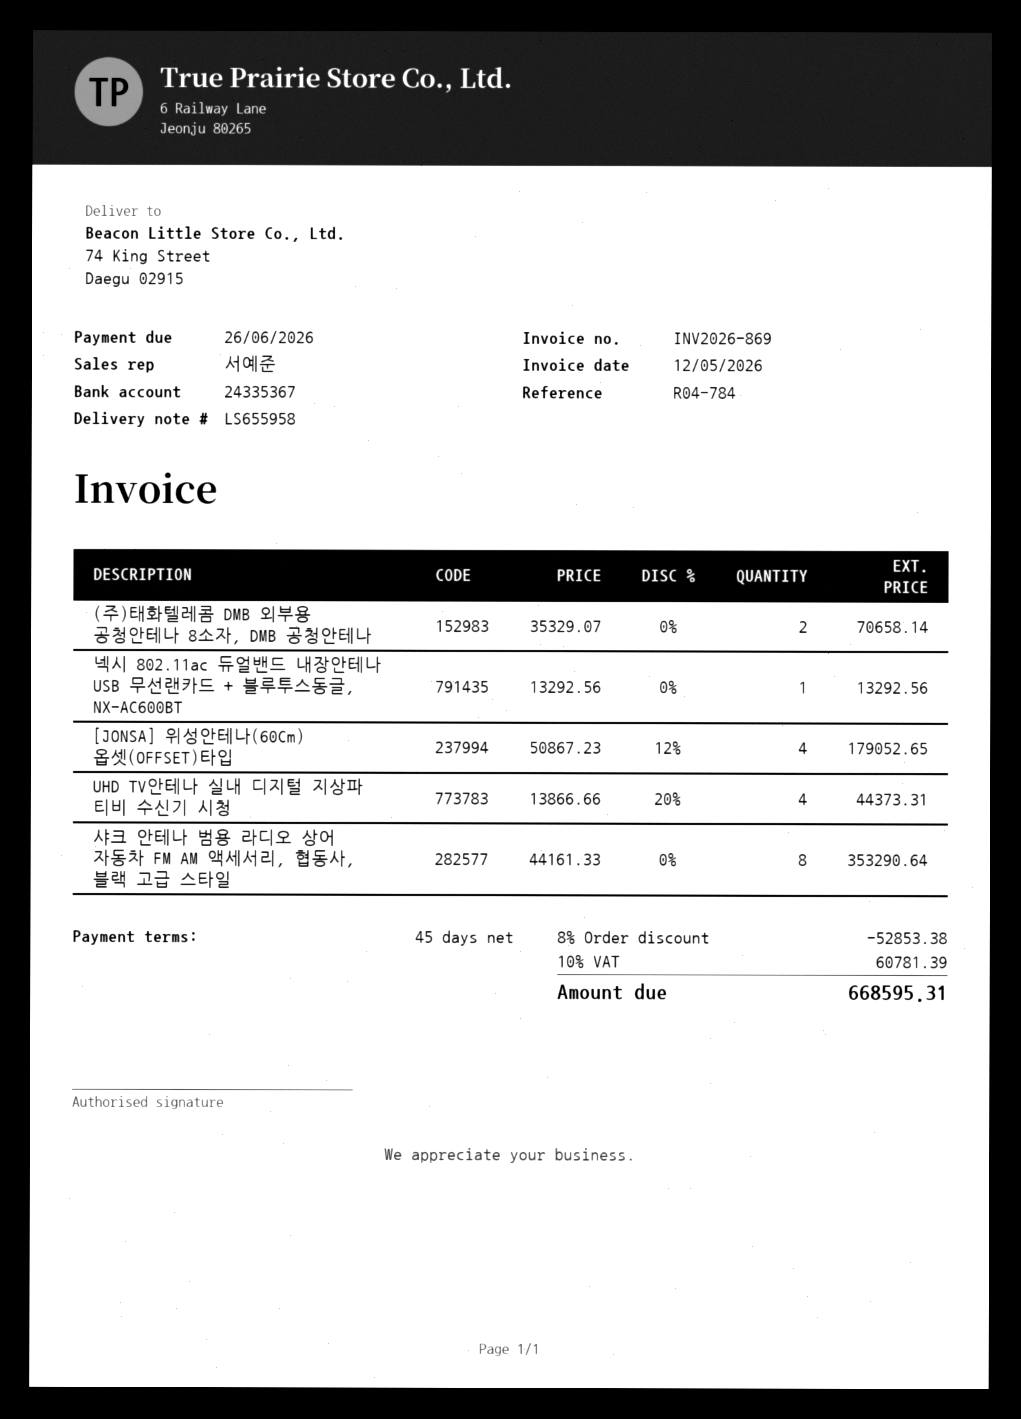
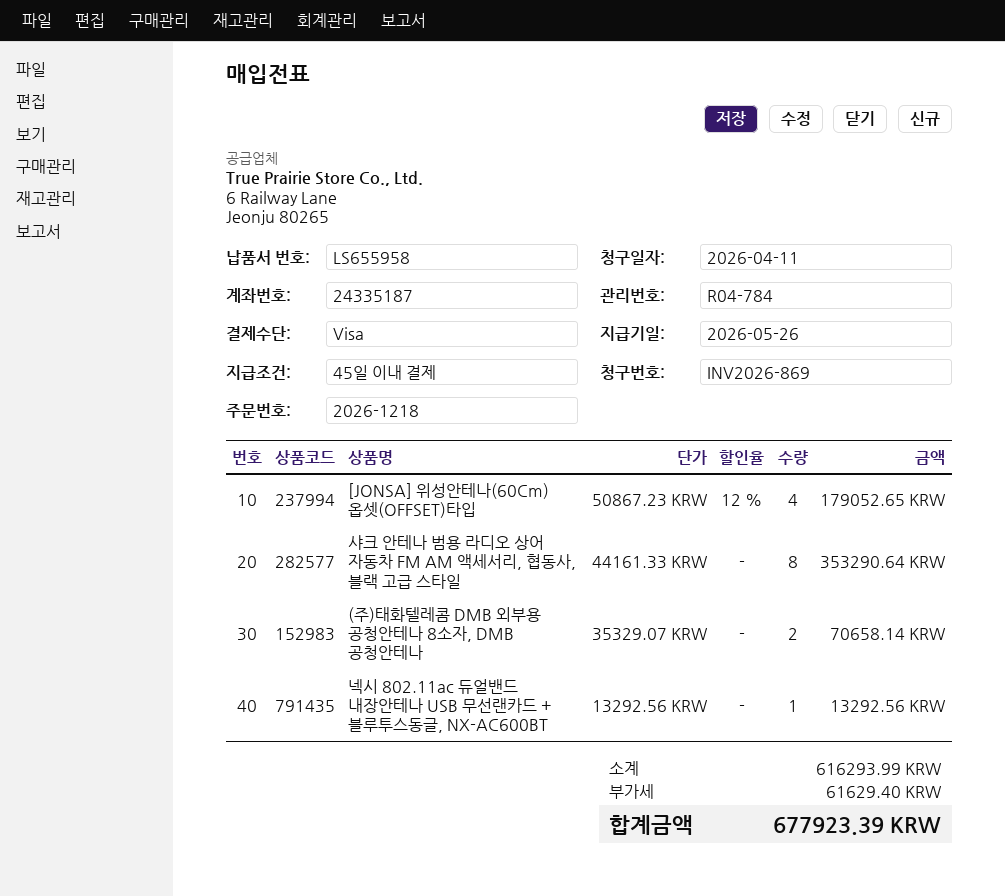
invoice date: 2026-05-12 -> 2026-04-11
due date: 2026-06-26 -> 2026-05-26
bank account: 24335367 -> 24335187
UHD TV안테나 실내 디지털 지상파 티비 수신기 시청: 4 x 13866.66 - 20% = 44373.31 -> none
discount: 8% = 52853.38 -> none
tax: 60781.39 -> 61629.40
total: 668595.31 -> 677923.39

